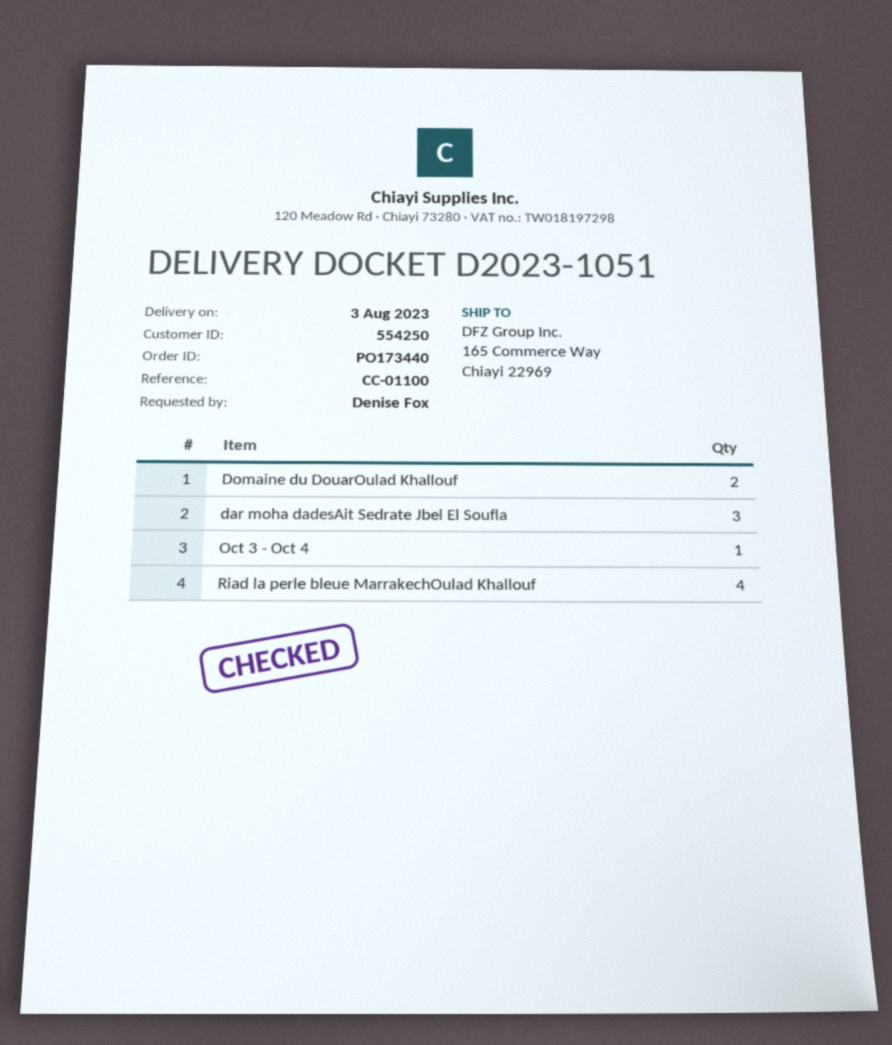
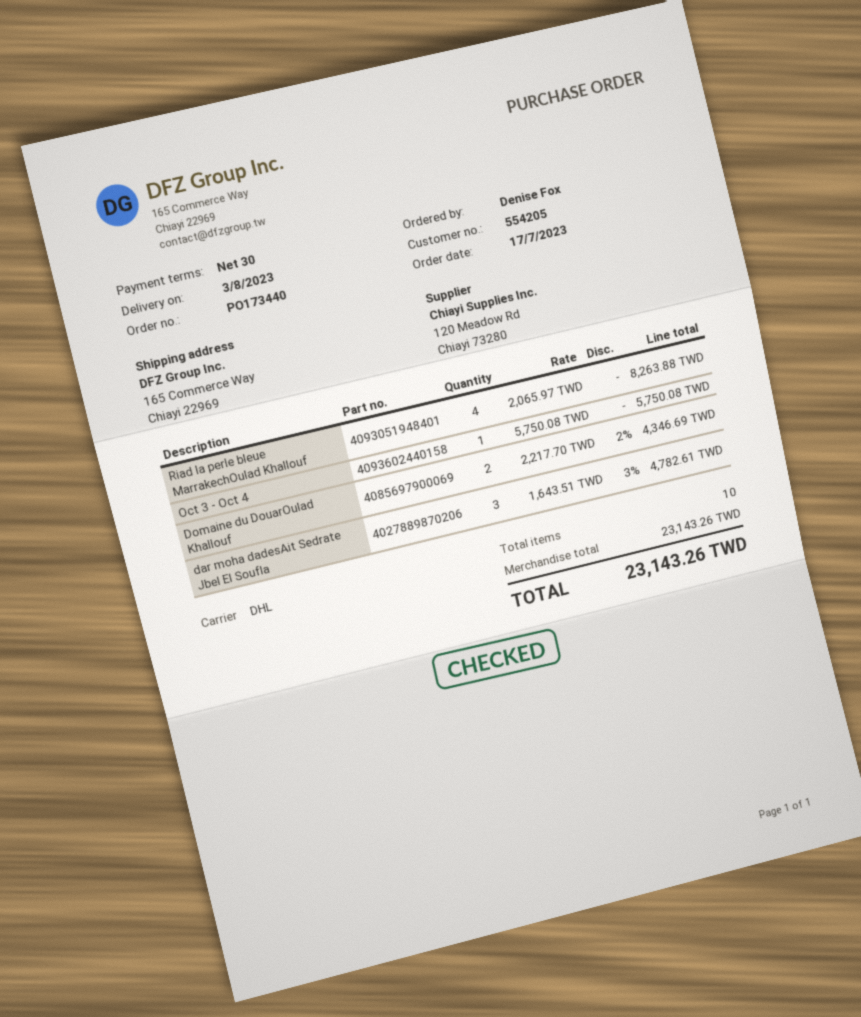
customer number: 554250 -> 554205

